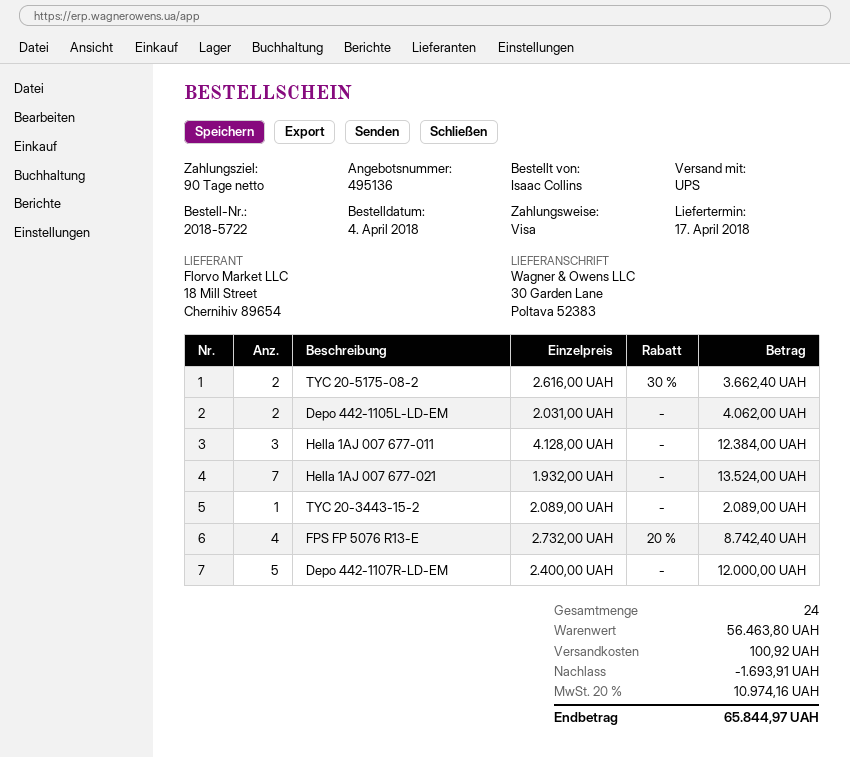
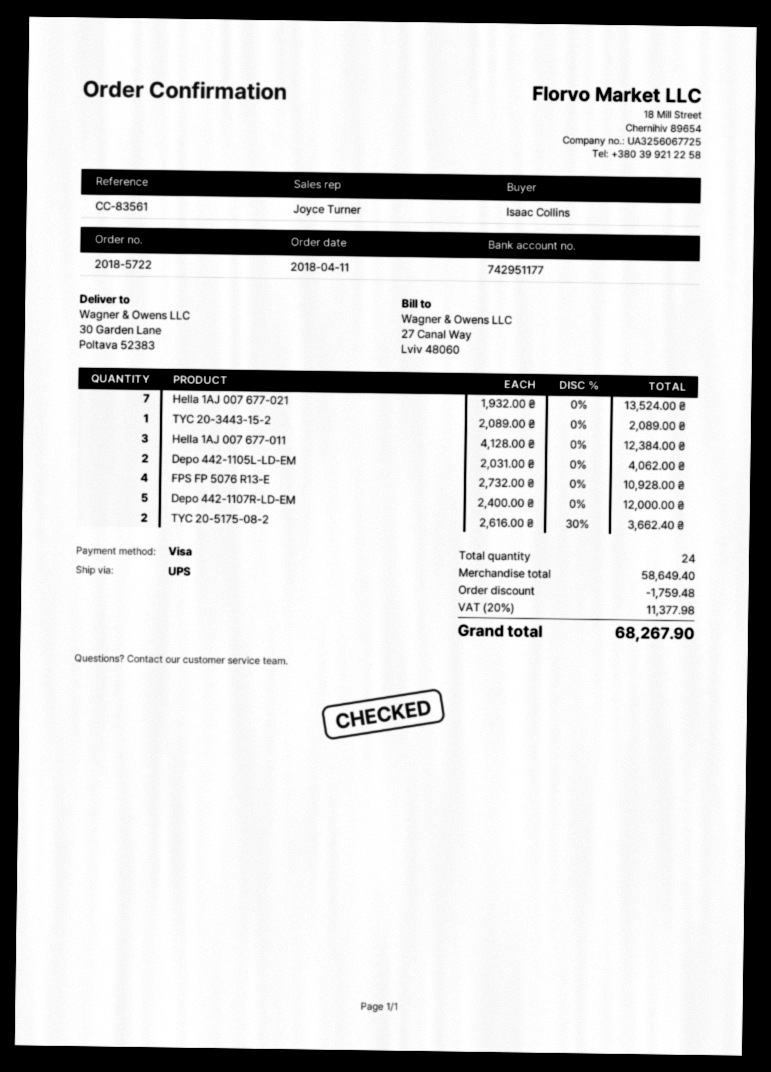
order date: 2018-04-04 -> 2018-04-11
FPS FP 5076 R13-E: 4 x 2732.00 - 20% = 8742.40 -> 4 x 2732.00 = 10928.00
subtotal: 56463.80 -> 58649.40
discount: 1693.91 -> 1759.48
shipping: 100.92 -> none
tax: 20% = 10974.16 -> 20% = 11377.98
total: 65844.97 -> 68267.90

